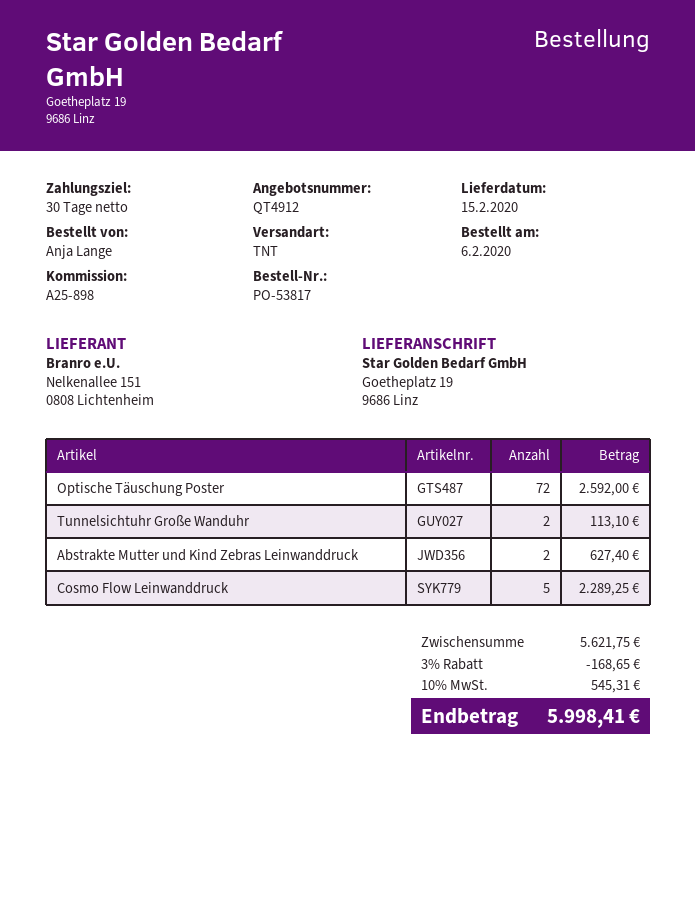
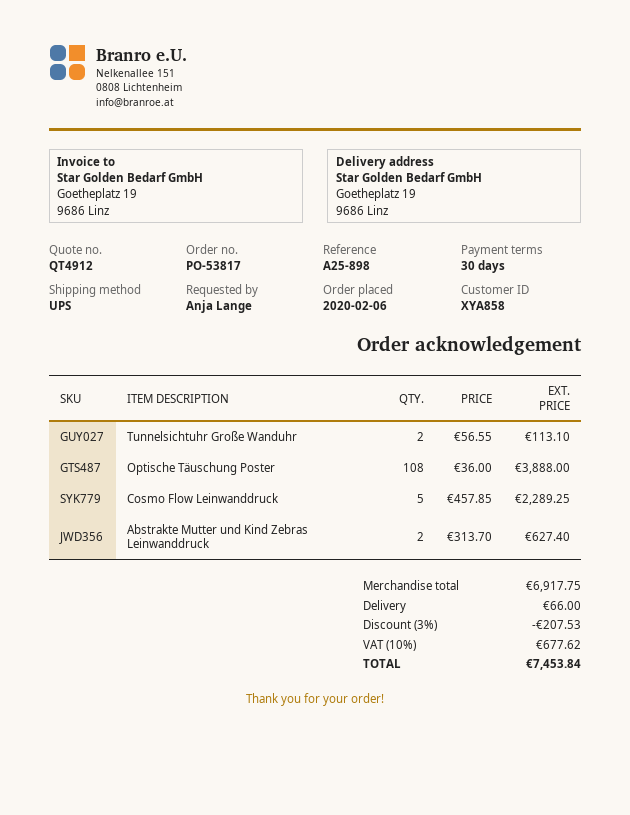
shipping method: TNT -> UPS
Optische Täuschung Poster: 72 for 2592.00 -> 108 for 3888.00
subtotal: 5621.75 -> 6917.75
discount: 3% = 168.65 -> 3% = 207.53
shipping: none -> 66.00
tax: 10% = 545.31 -> 10% = 677.62
total: 5998.41 -> 7453.84

